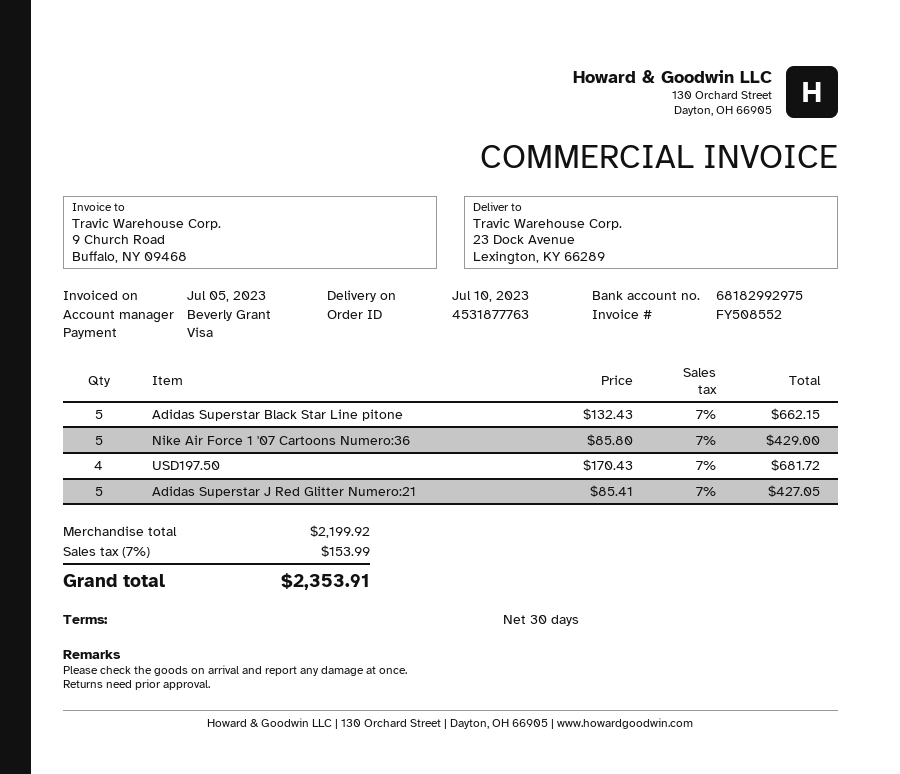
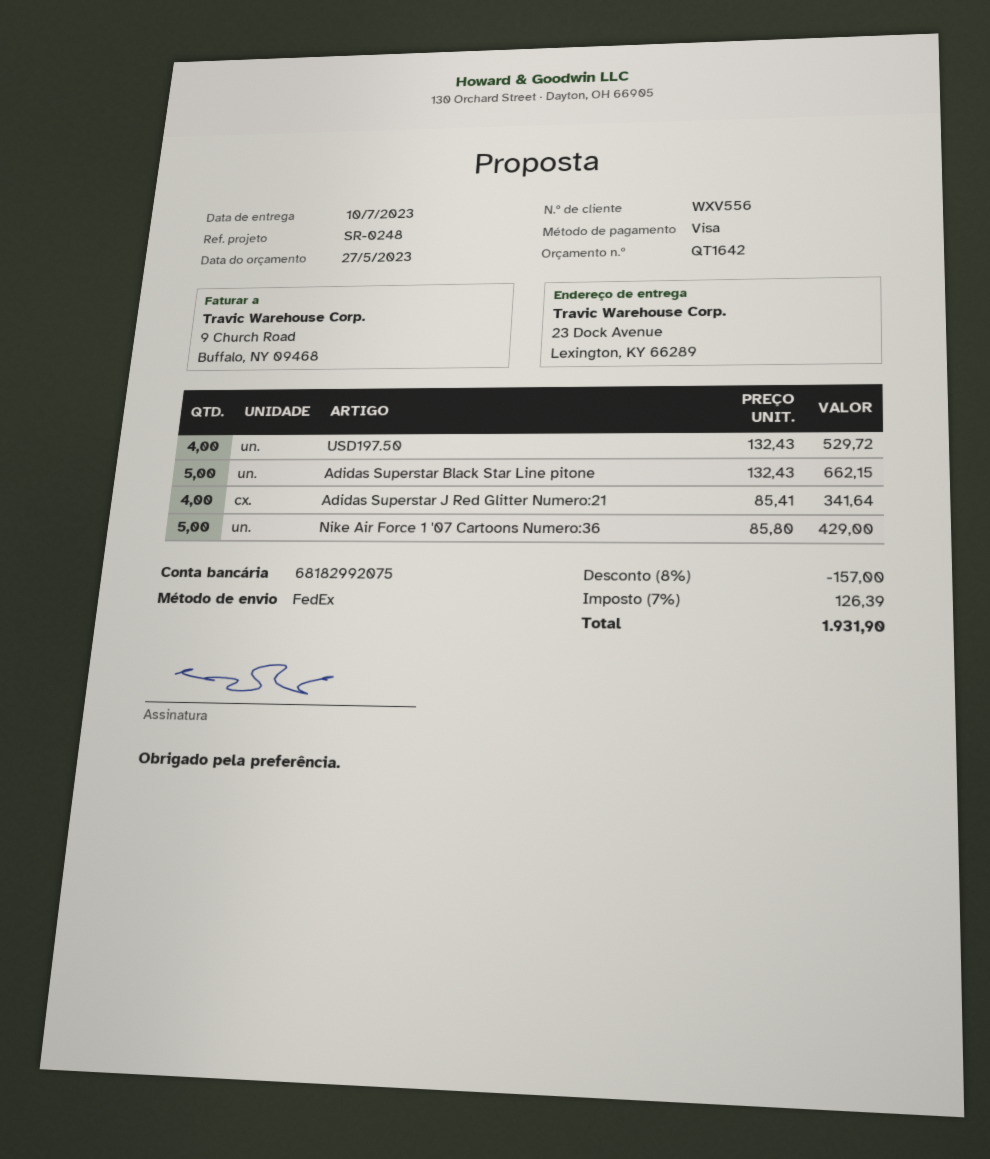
bank account: 68182992975 -> 68182992075
USD197.50: 4 x 170.43 = 681.72 -> 4 x 132.43 = 529.72
Adidas Superstar J Red Glitter Numero:21: 5 x 85.41 = 427.05 -> 4 x 85.41 = 341.64
discount: none -> 8% = 157.00
tax: 7% = 153.99 -> 7% = 126.39
total: 2353.91 -> 1931.90

